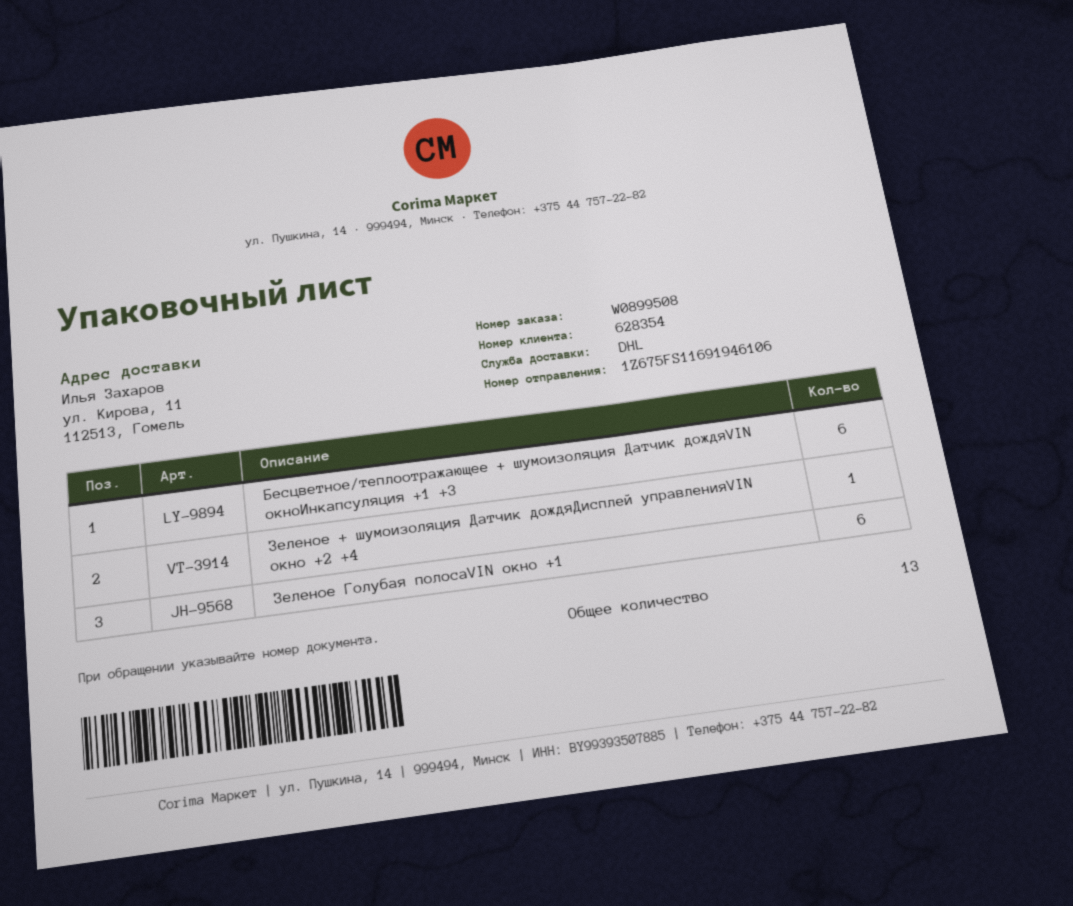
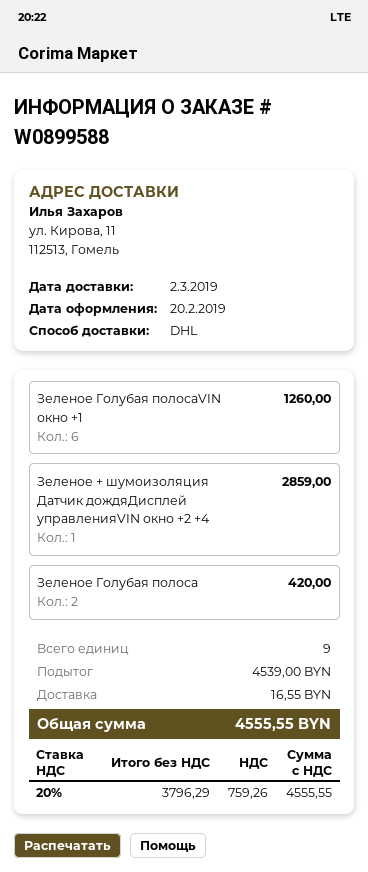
order number: W0899508 -> W0899588
Бесцветное/теплоотражающее + шумоизоляция Датчик дождяVIN окноИнкапсуляция +1 +3: 6 -> none
Зеленое Голубая полоса: none -> 2
total quantity: 13 -> 9

